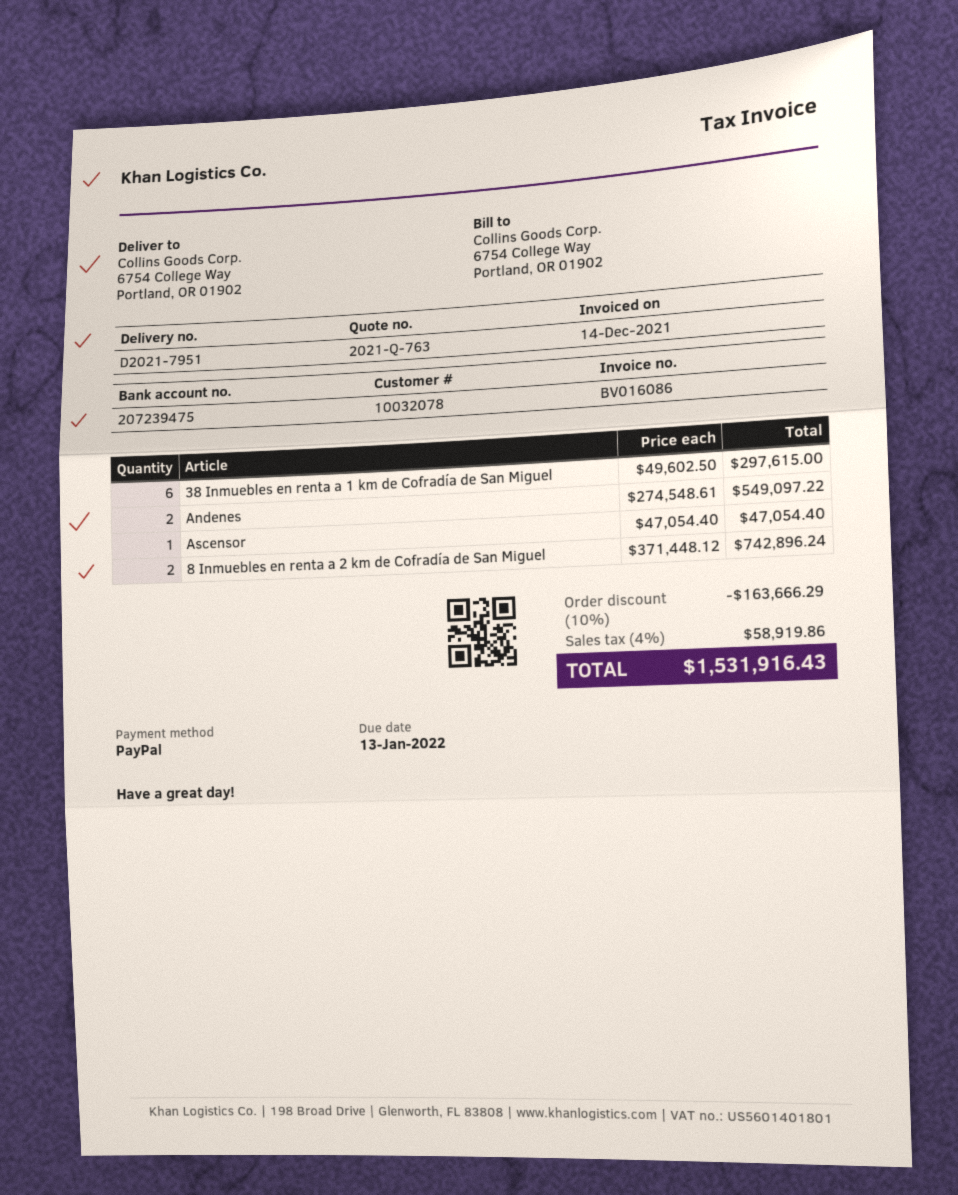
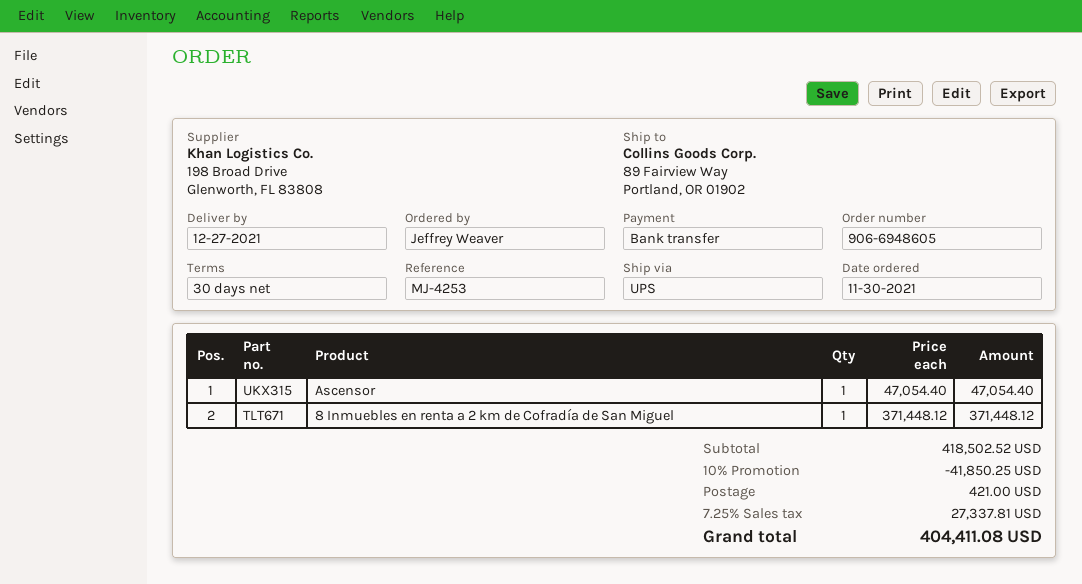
payment method: PayPal -> bank transfer
ship to: 6754 College Way, Portland, OR 01902 -> 89 Fairview Way, Portland, OR 01902
38 Inmuebles en renta a 1 km de Cofradía de San Miguel: 6 x 49602.50 = 297615.00 -> none
Andenes: 2 x 274548.61 = 549097.22 -> none
8 Inmuebles en renta a 2 km de Cofradía de San Miguel: 2 x 371448.12 = 742896.24 -> 1 x 371448.12 = 371448.12
discount: 10% = 163666.29 -> 10% = 41850.25
shipping: none -> 421.00
tax: 4% = 58919.86 -> 7.25% = 27337.81
total: 1531916.43 -> 404411.08

